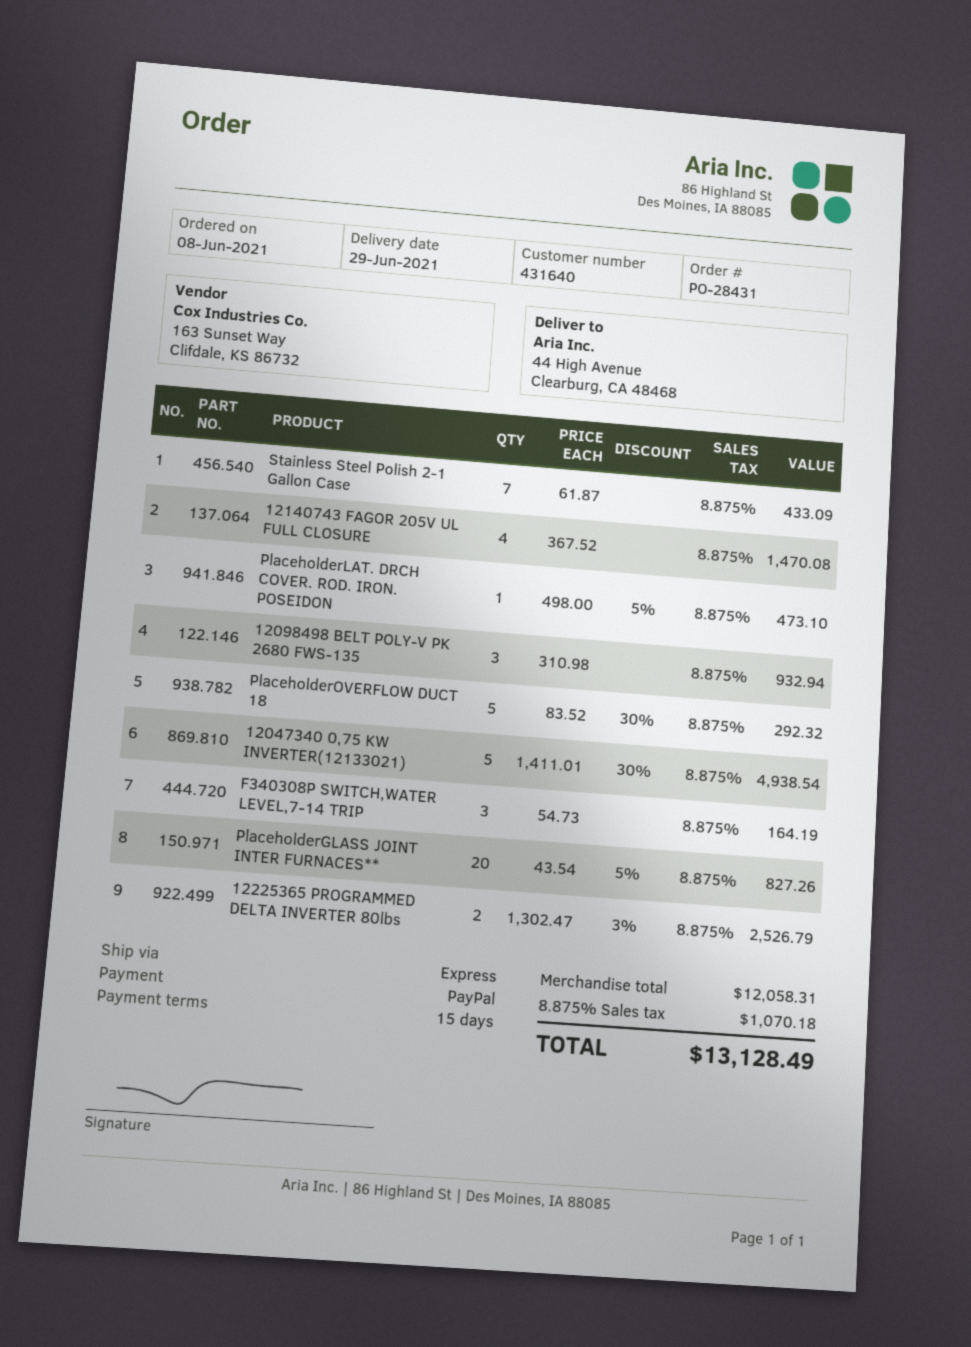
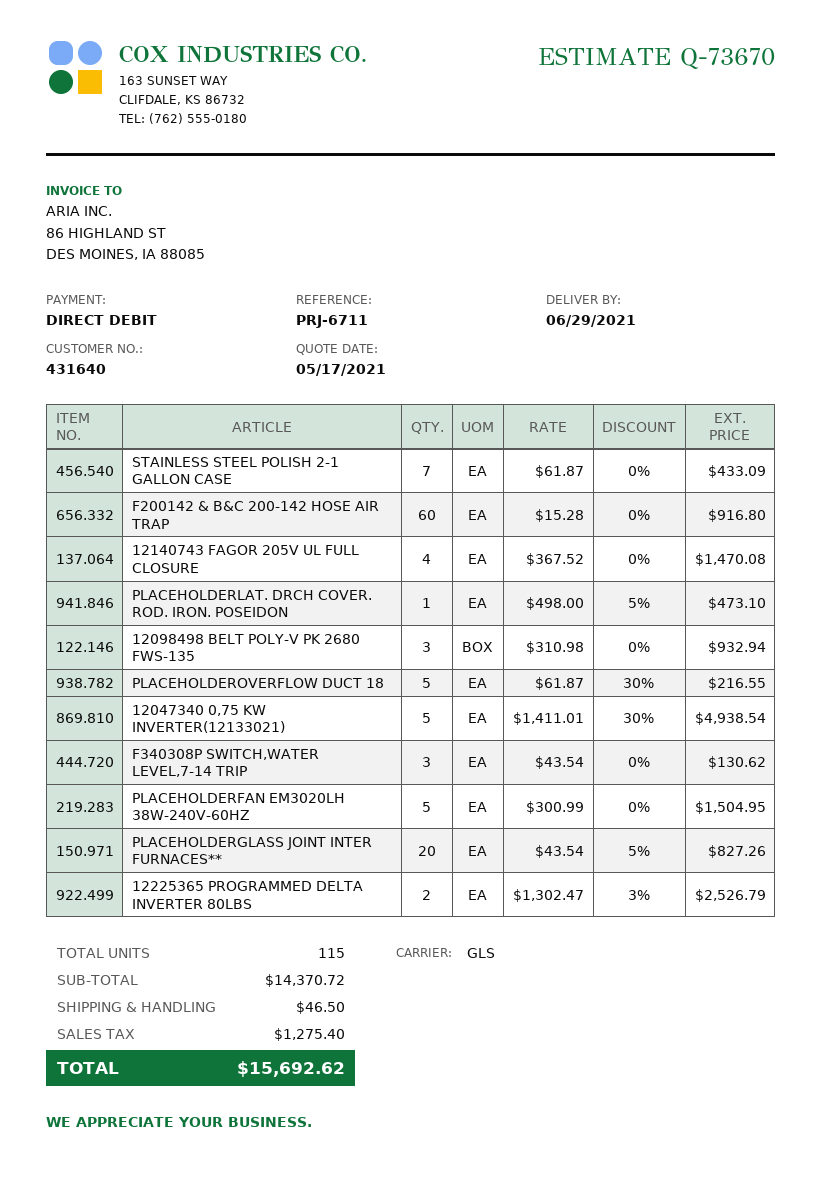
payment method: PayPal -> direct debit
shipping method: express -> GLS
PlaceholderOVERFLOW DUCT 18: 5 x 83.52 - 30% = 292.32 -> 5 x 61.87 - 30% = 216.55
F340308P SWITCH,WATER LEVEL,7-14 TRIP: 3 x 54.73 = 164.19 -> 3 x 43.54 = 130.62
F200142 & B&C 200-142 HOSE AIR TRAP: none -> 60 x 15.28 = 916.80
PLACEHOLDERFAN EM3020LH 38W-240V-60HZ: none -> 5 x 300.99 = 1504.95
subtotal: 12058.31 -> 14370.72
shipping: none -> 46.50
tax: 1070.18 -> 1275.40
total: 13128.49 -> 15692.62

